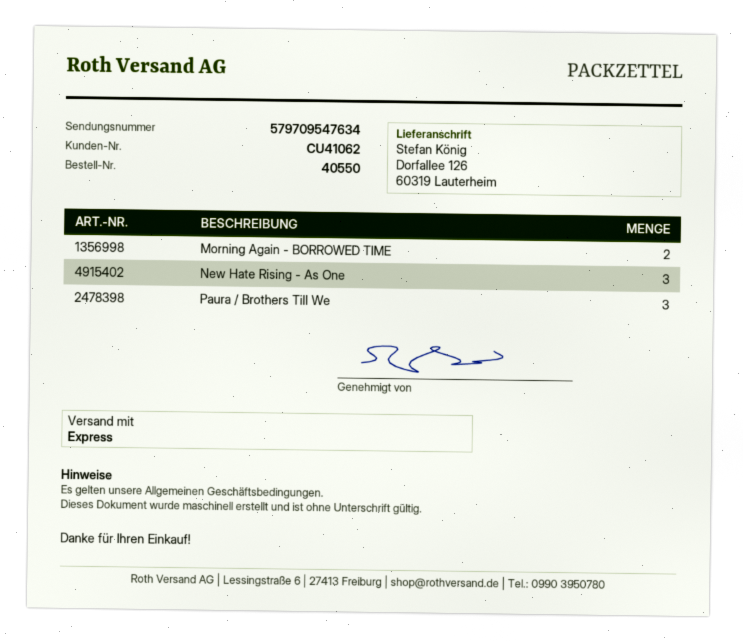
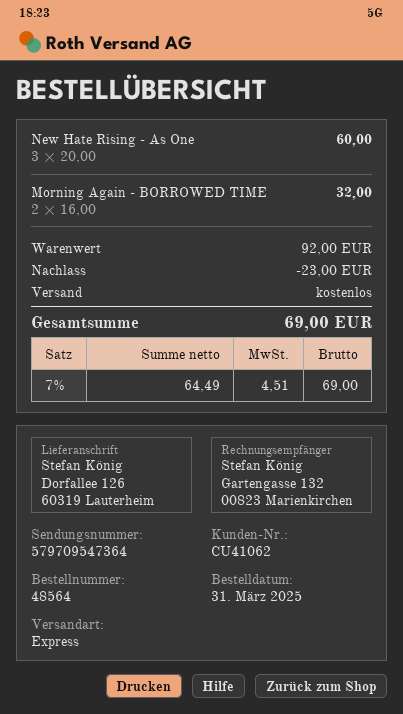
order number: 40550 -> 48564
tracking number: 579709547634 -> 579709547364
Paura / Brothers Till We: 3 -> none

